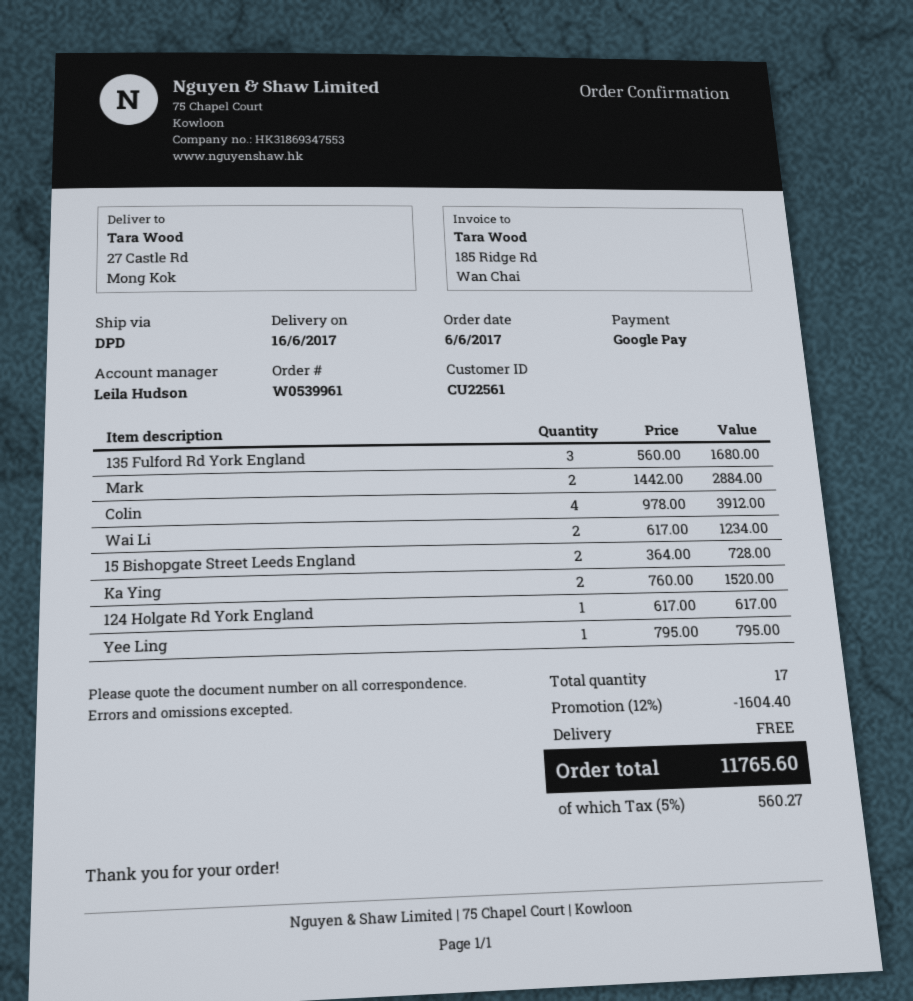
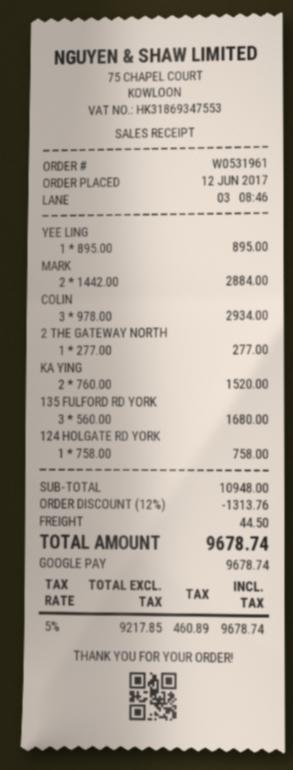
order number: W0539961 -> W0531961
order date: 2017-06-06 -> 2017-06-12
Colin: 4 x 978.00 = 3912.00 -> 3 x 978.00 = 2934.00
Wai Li: 2 x 617.00 = 1234.00 -> none
15 Bishopgate Street Leeds England: 2 x 364.00 = 728.00 -> none
124 Holgate Rd York England: 1 x 617.00 = 617.00 -> 1 x 758.00 = 758.00
Yee Ling: 1 x 795.00 = 795.00 -> 1 x 895.00 = 895.00
2 THE GATEWAY NORTH: none -> 1 x 277.00 = 277.00
discount: 12% = 1604.40 -> 12% = 1313.76
shipping: 0.00 -> 44.50
tax: 5% = 560.27 -> 5% = 460.89
total: 11765.60 -> 9678.74

